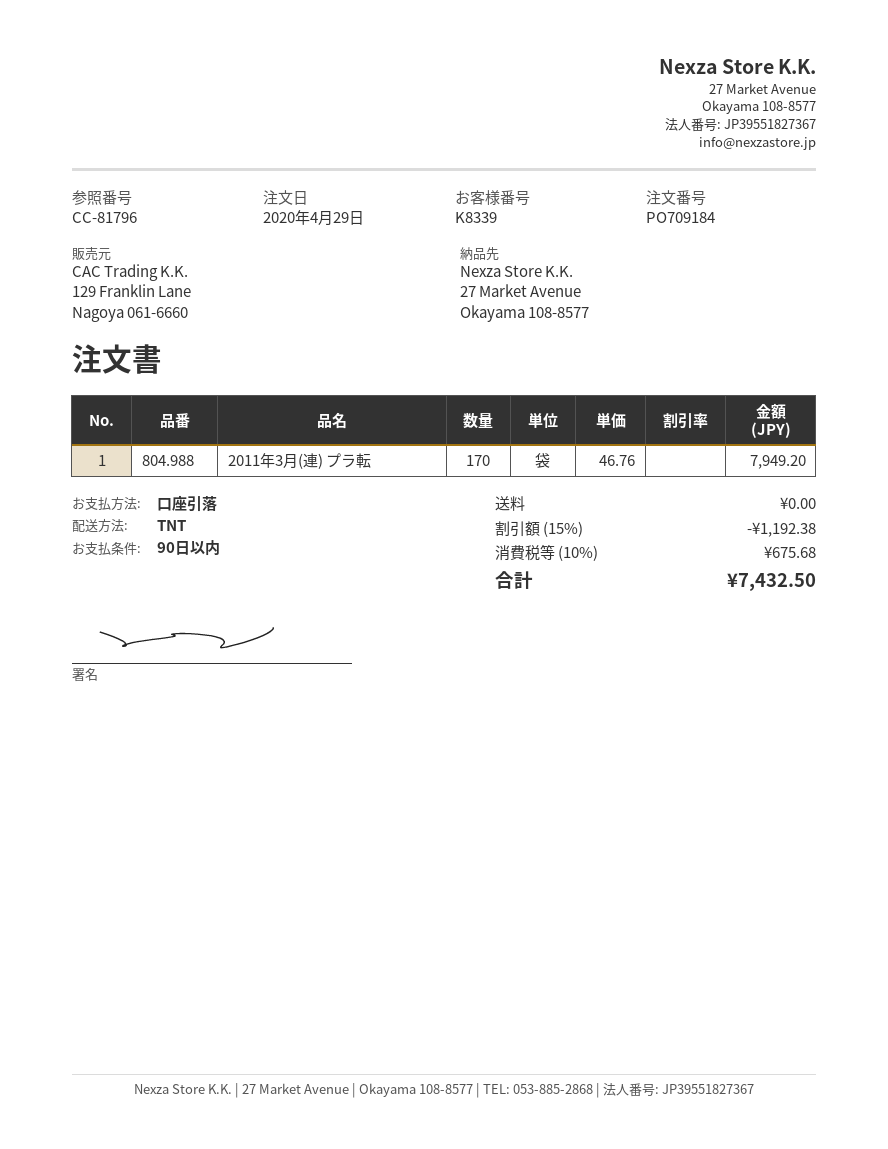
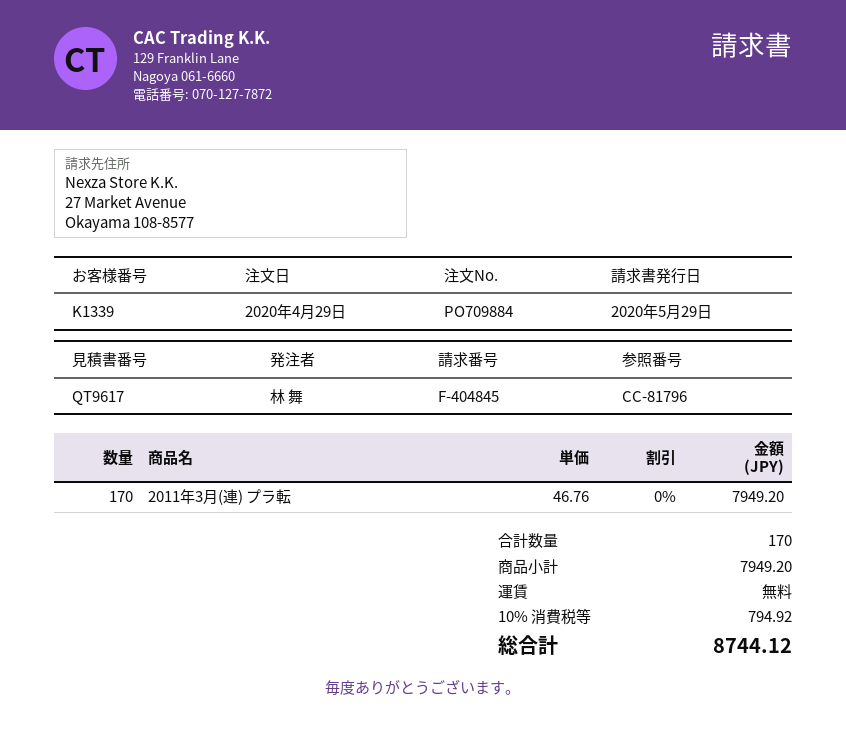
order number: PO709184 -> PO709884
customer number: K8339 -> K1339
discount: 15% = 1192.38 -> none
tax: 10% = 675.68 -> 10% = 794.92
total: 7432.50 -> 8744.12

